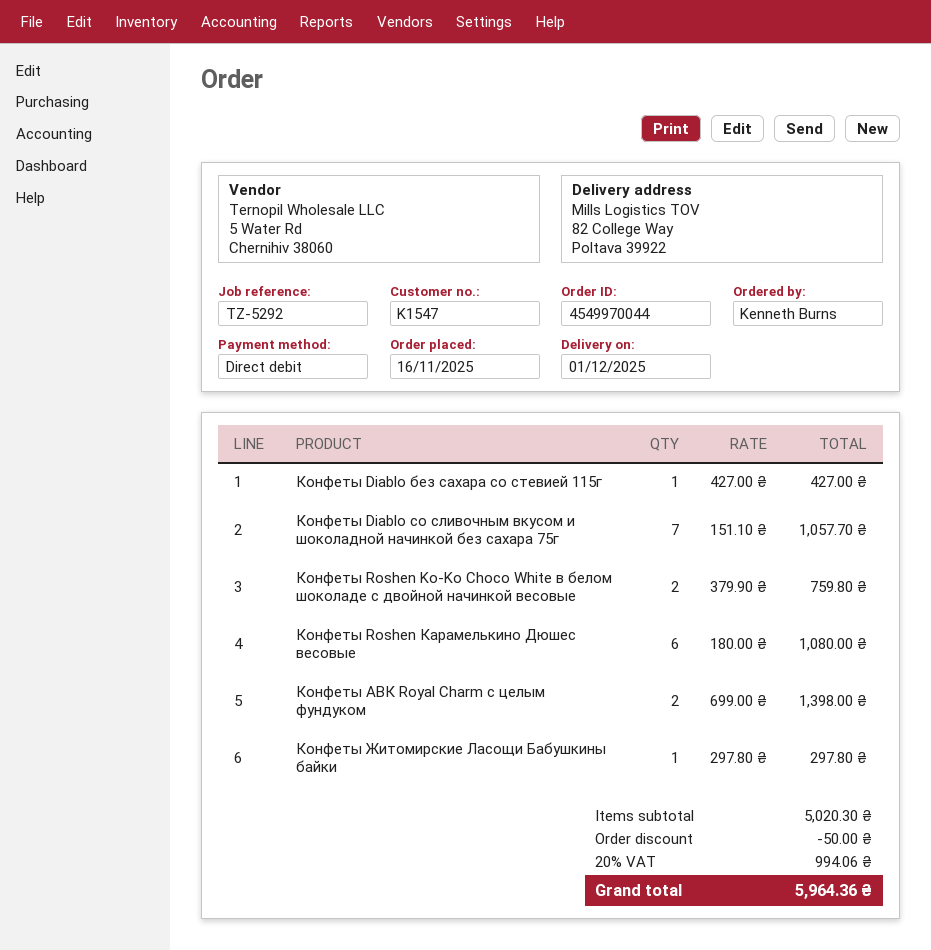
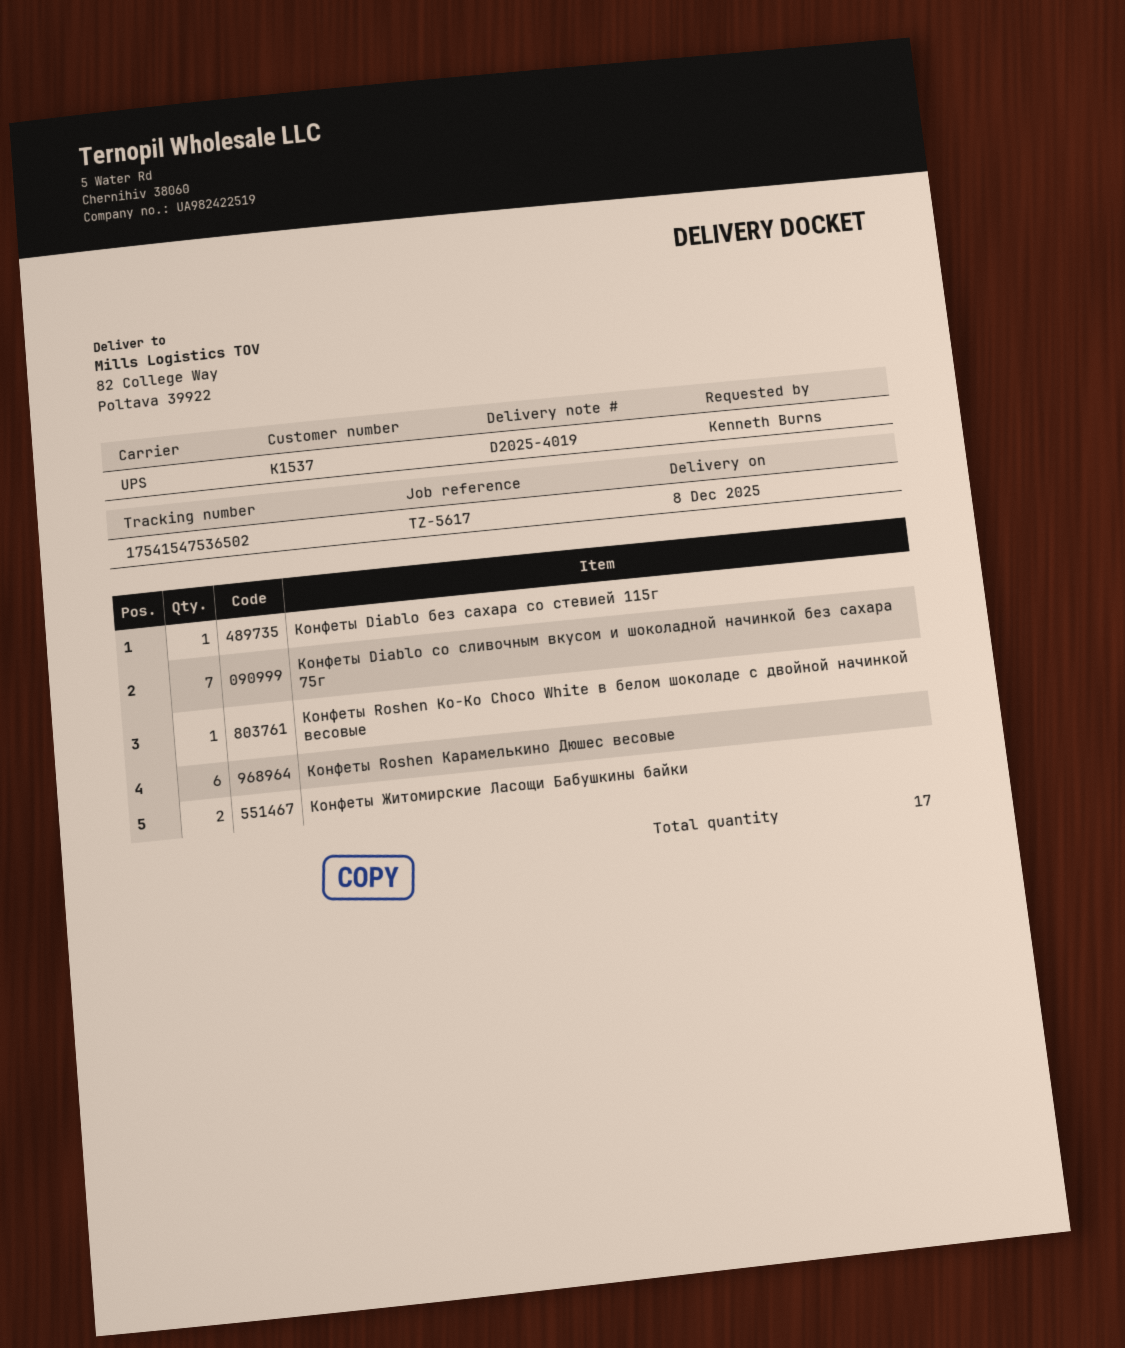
delivery date: 2025-12-01 -> 2025-12-08
customer number: K1547 -> K1537
reference: TZ-5292 -> TZ-5617
Конфеты Roshen Ko-Ko Choco White в белом шоколаде с двойной начинкой весовые: 2 -> 1
Конфеты АВК Royal Charm с целым фундуком: 2 -> none
Конфеты Житомирские Ласощи Бабушкины байки: 1 -> 2

